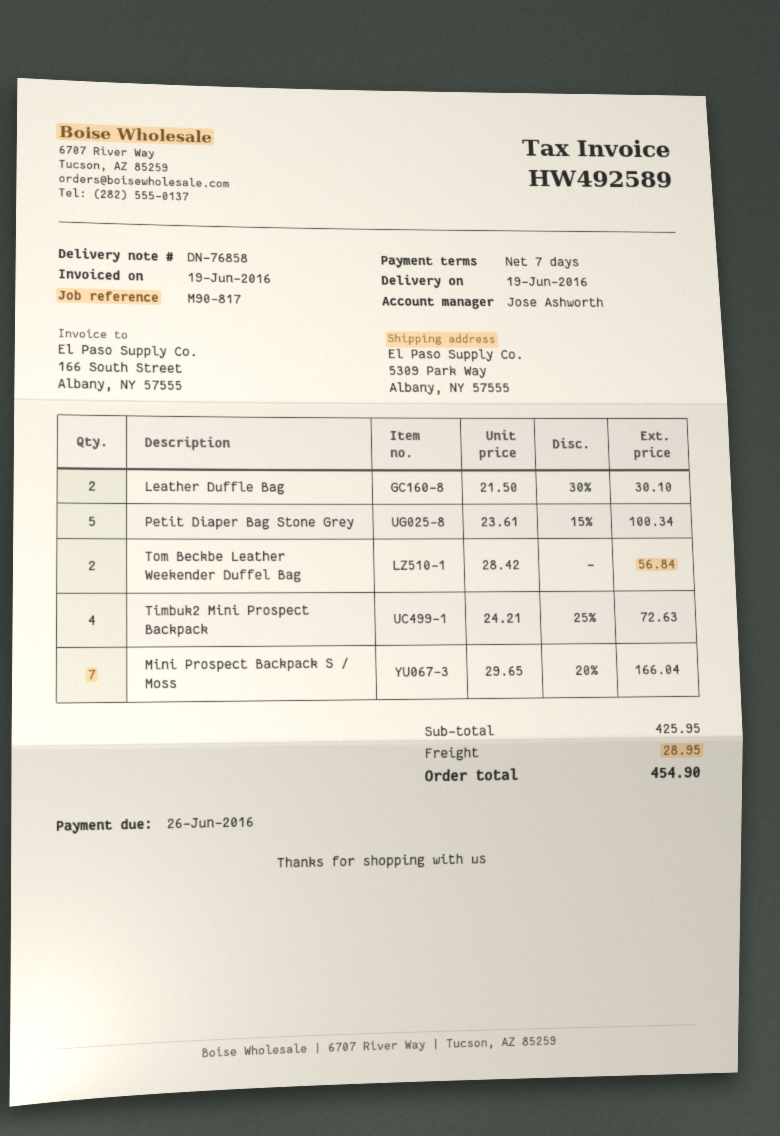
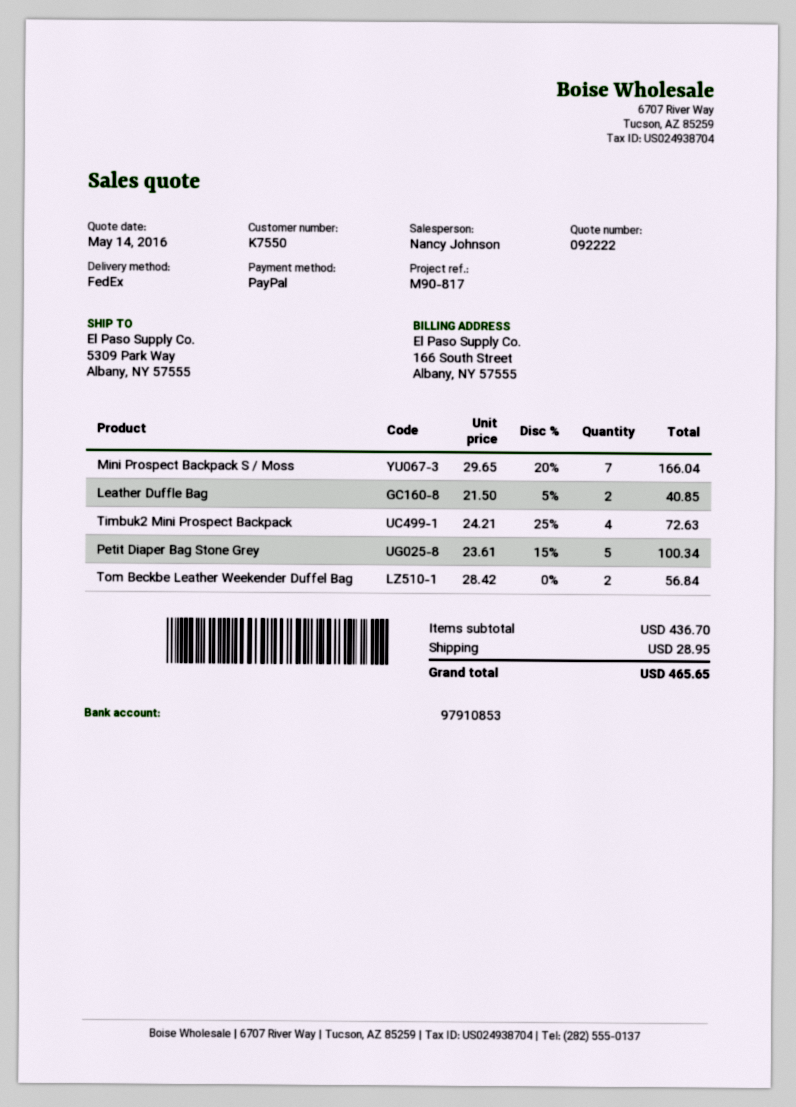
sales rep: Jose Ashworth -> Nancy Johnson
Leather Duffle Bag: 2 x 21.50 - 30% = 30.10 -> 2 x 21.50 - 5% = 40.85
subtotal: 425.95 -> 436.70
total: 454.90 -> 465.65

